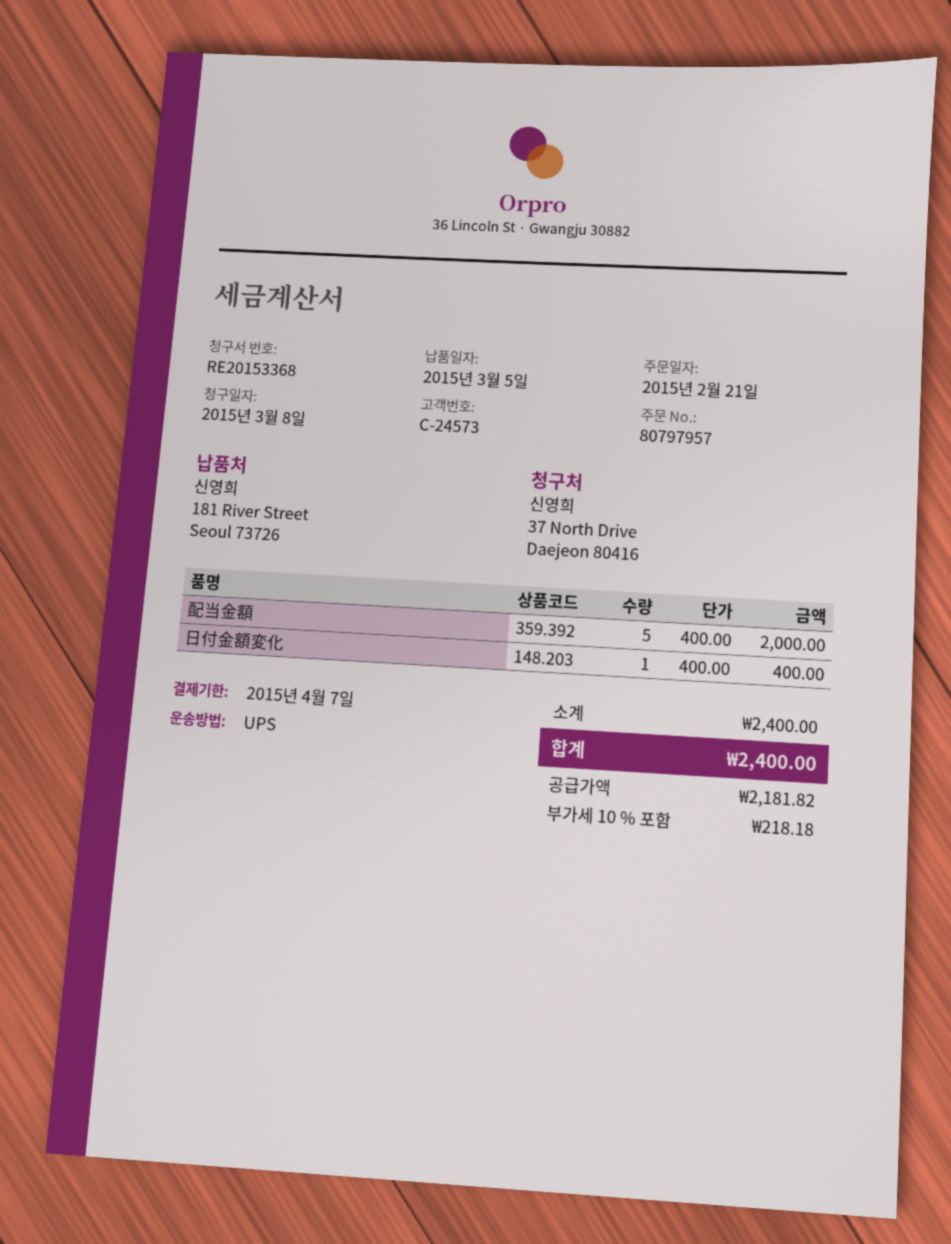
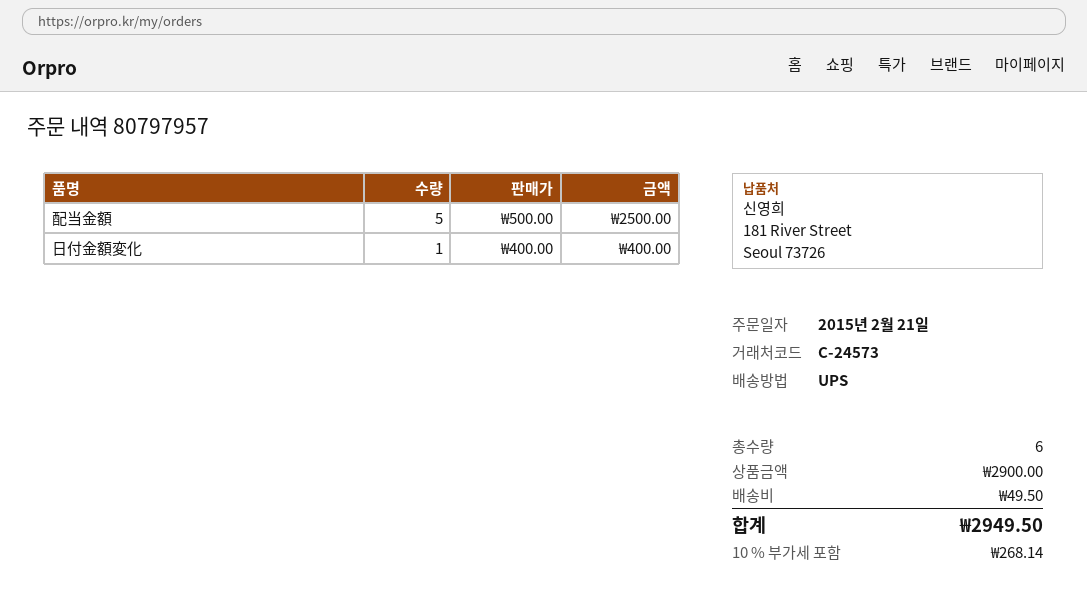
配当金額: 5 x 400.00 = 2000.00 -> 5 x 500.00 = 2500.00
subtotal: 2400.00 -> 2900.00
shipping: none -> 49.50
tax: 10% = 218.18 -> 10% = 268.14
total: 2400.00 -> 2949.50

